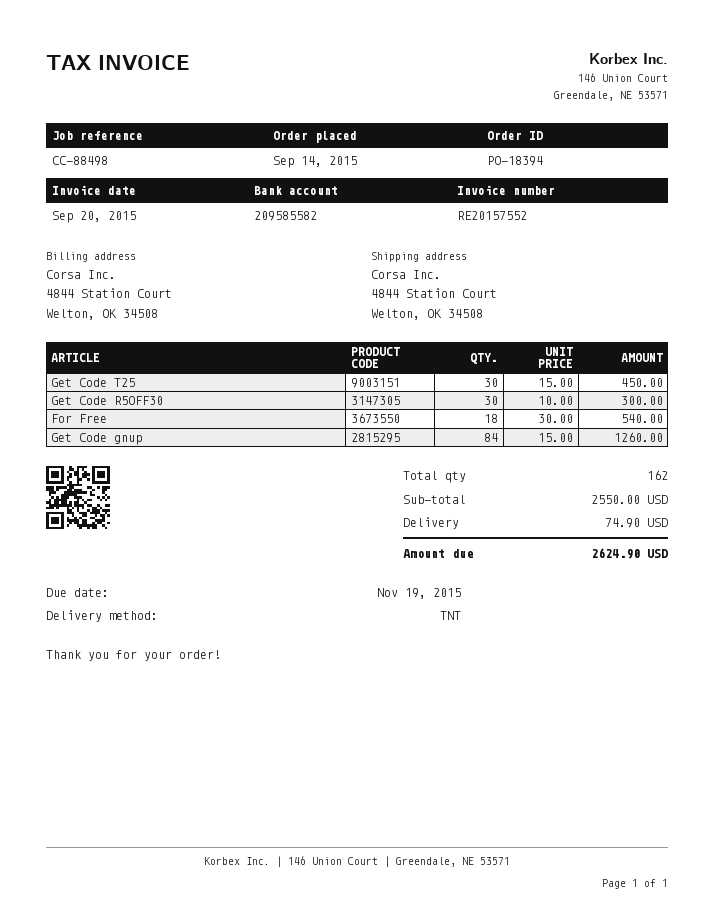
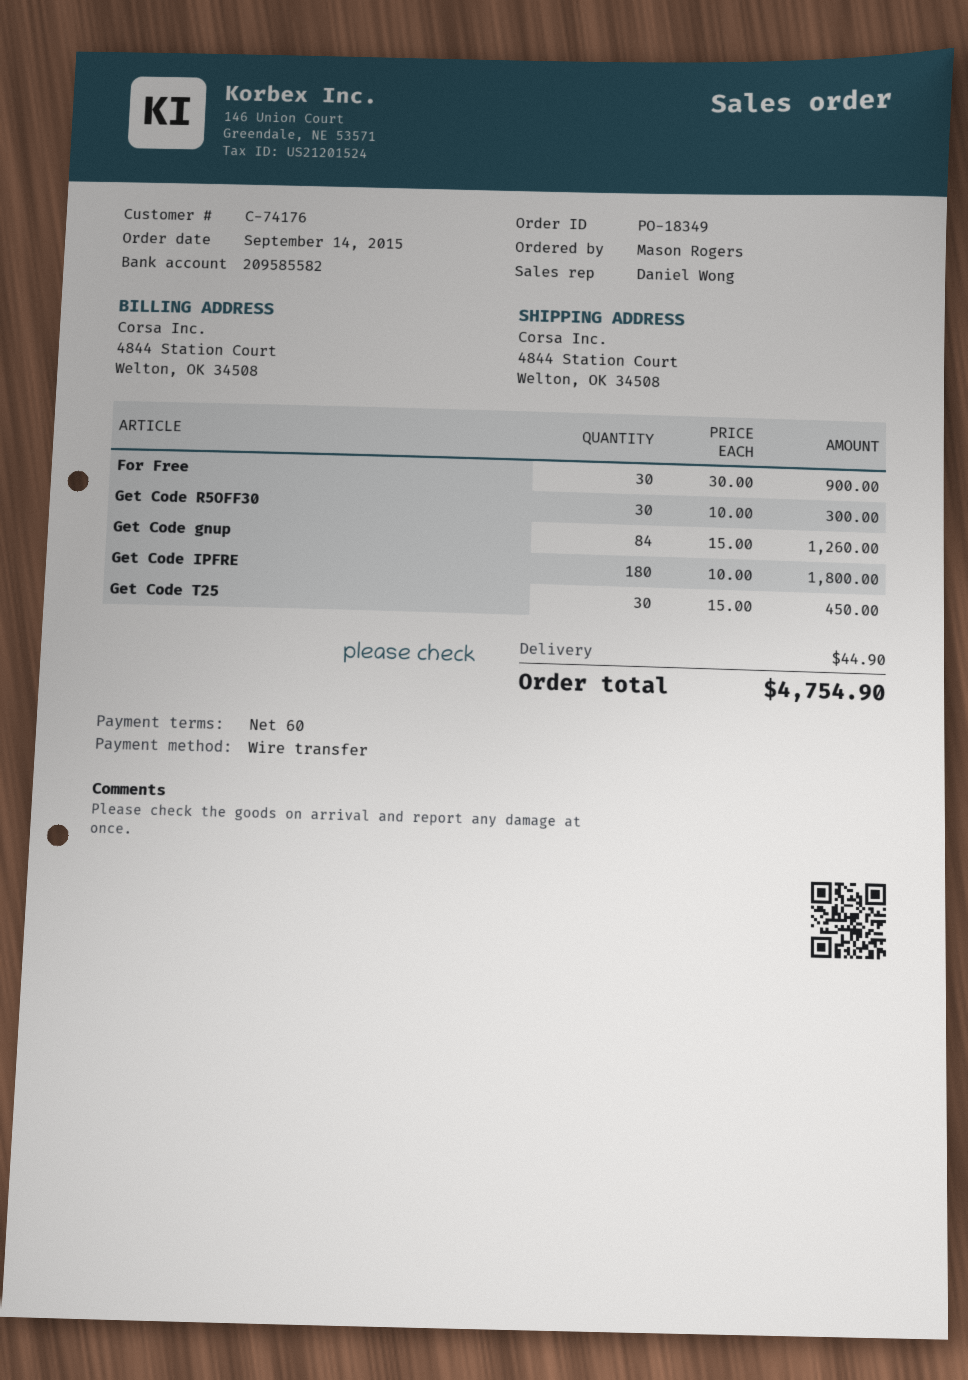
order number: PO-18394 -> PO-18349
For Free: 18 x 30.00 = 540.00 -> 30 x 30.00 = 900.00
Get Code IPFRE: none -> 180 x 10.00 = 1800.00
shipping: 74.90 -> 44.90
total: 2624.90 -> 4754.90

